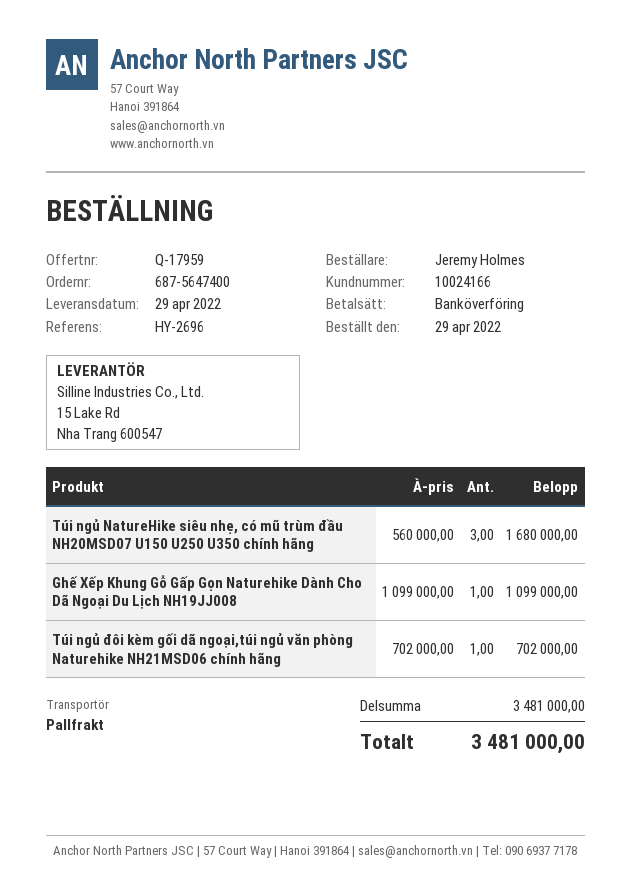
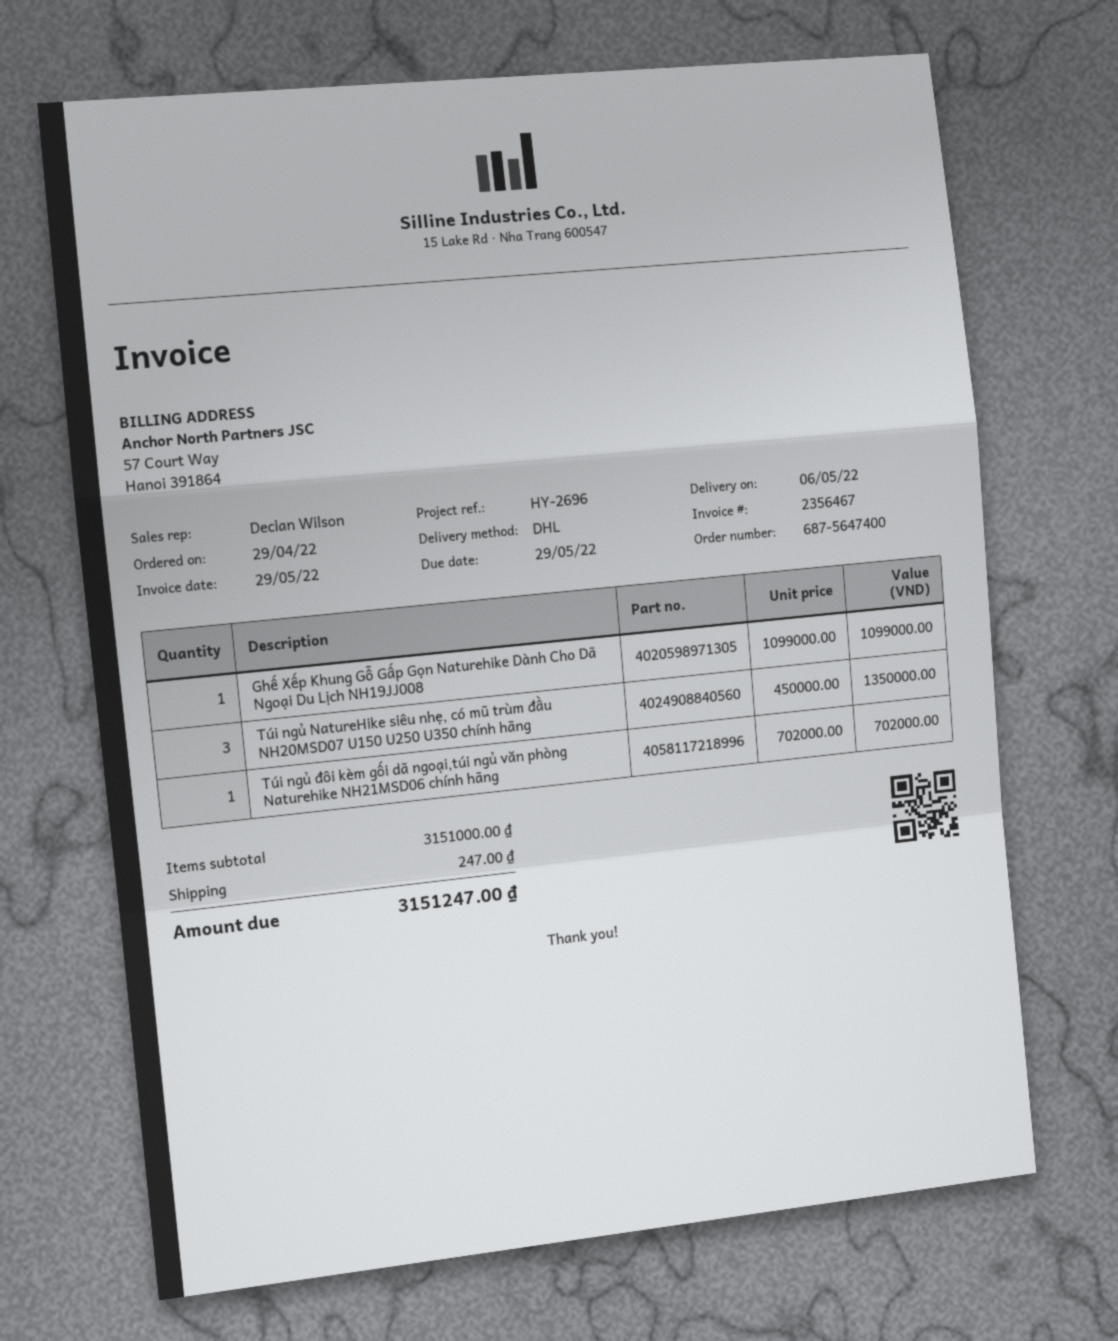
delivery date: 2022-04-29 -> 2022-05-06
shipping method: pallet freight -> DHL
Túi ngủ NatureHike siêu nhẹ, có mũ trùm đầu NH20MSD07 U150 U250 U350 chính hãng: 3 x 560000.00 = 1680000.00 -> 3 x 450000.00 = 1350000.00
subtotal: 3481000.00 -> 3151000.00
shipping: none -> 247.00
total: 3481000.00 -> 3151247.00

